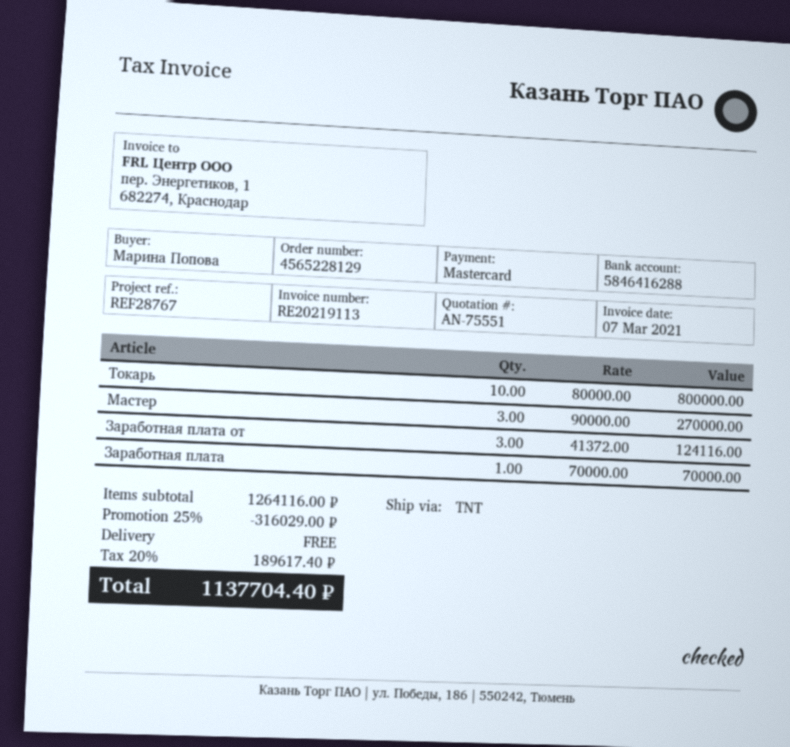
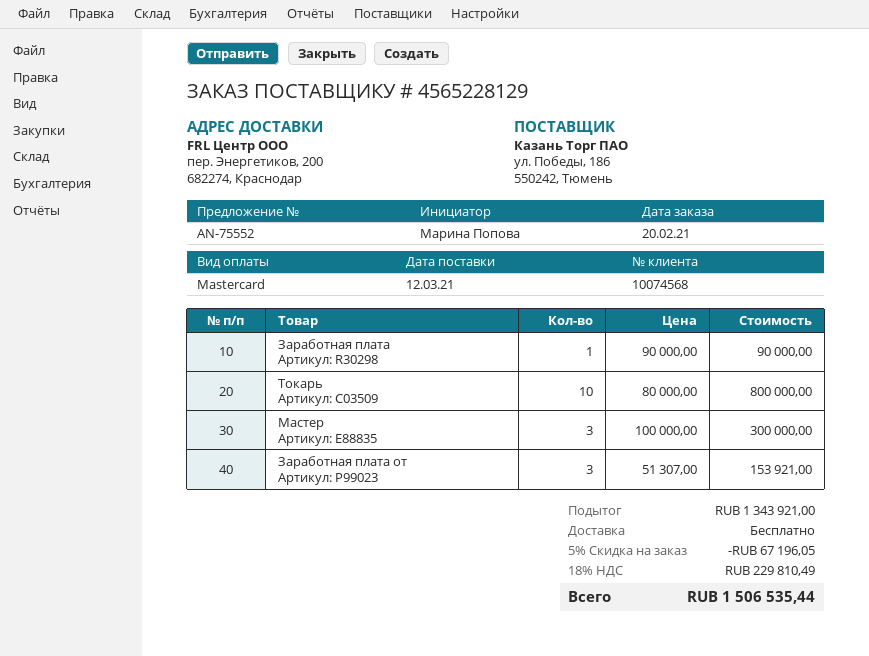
quote number: AN-75551 -> AN-75552
Мастер: 3 x 90000.00 = 270000.00 -> 3 x 100000.00 = 300000.00
Заработная плата от: 3 x 41372.00 = 124116.00 -> 3 x 51307.00 = 153921.00
Заработная плата: 1 x 70000.00 = 70000.00 -> 1 x 90000.00 = 90000.00
subtotal: 1264116.00 -> 1343921.00
discount: 25% = 316029.00 -> 5% = 67196.05
tax: 20% = 189617.40 -> 18% = 229810.49
total: 1137704.40 -> 1506535.44

